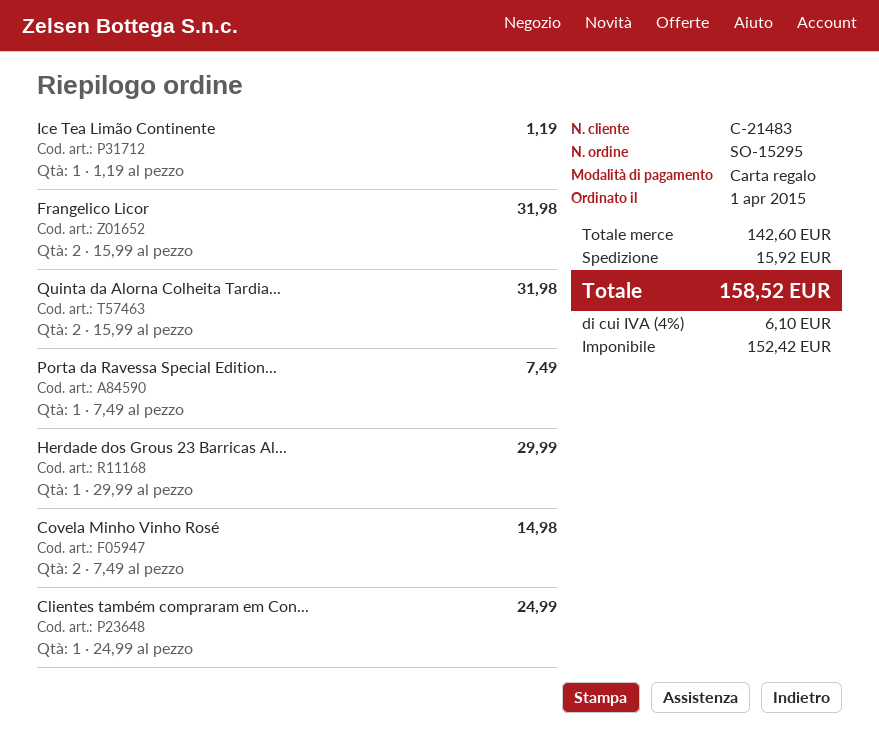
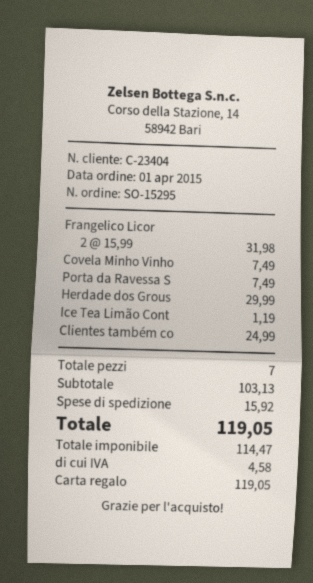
customer number: C-21483 -> C-23404
Quinta da Alorna Colheita Tardia...: 2 x 15.99 = 31.98 -> none
Covela Minho Vinho Rosé: 2 x 7.49 = 14.98 -> 1 x 7.49 = 7.49
subtotal: 142.60 -> 103.13
net: 152.42 -> 114.47
tax: 6.10 -> 4.58
total: 158.52 -> 119.05

